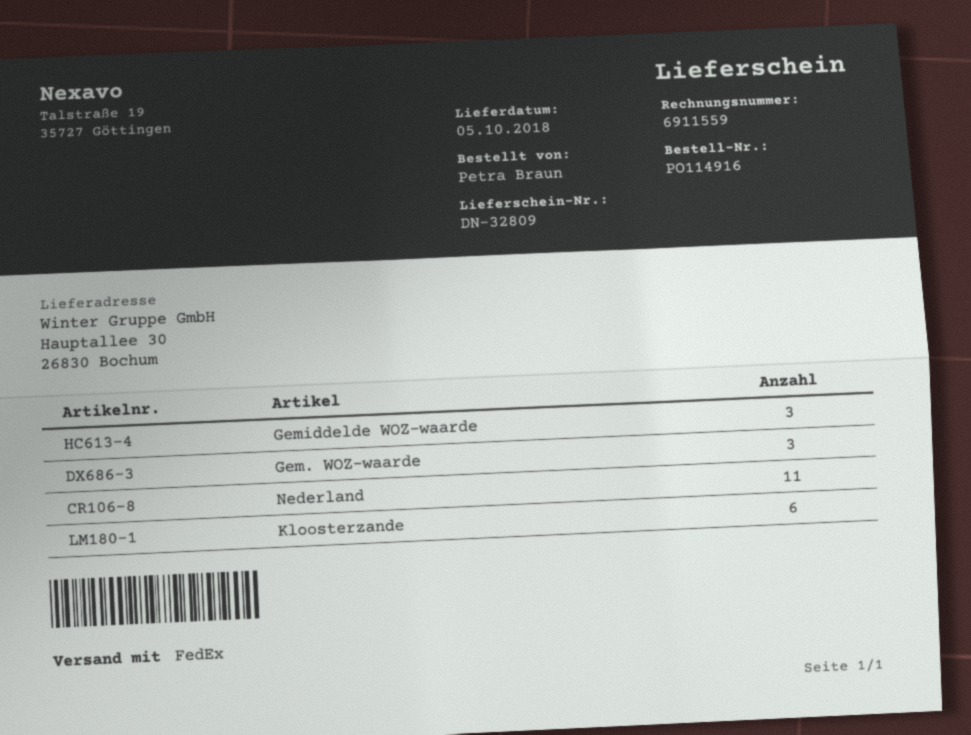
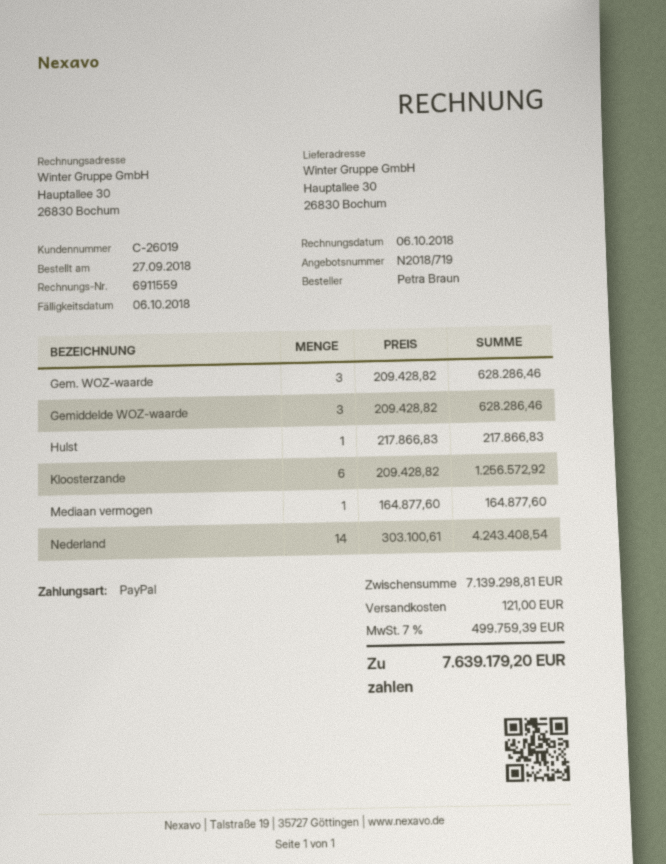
Nederland: 11 -> 14
Hulst: none -> 1
Mediaan vermogen: none -> 1

